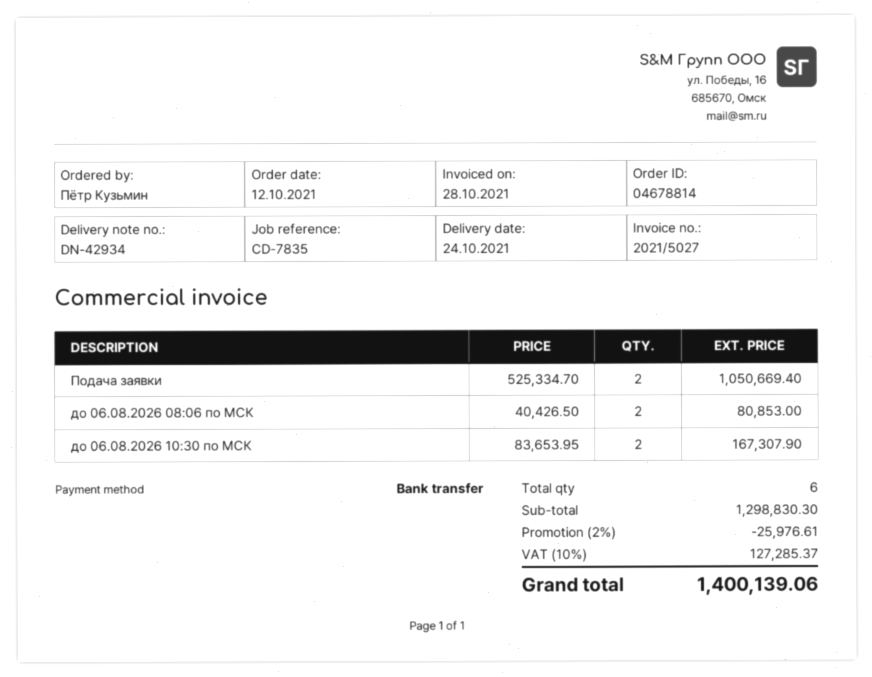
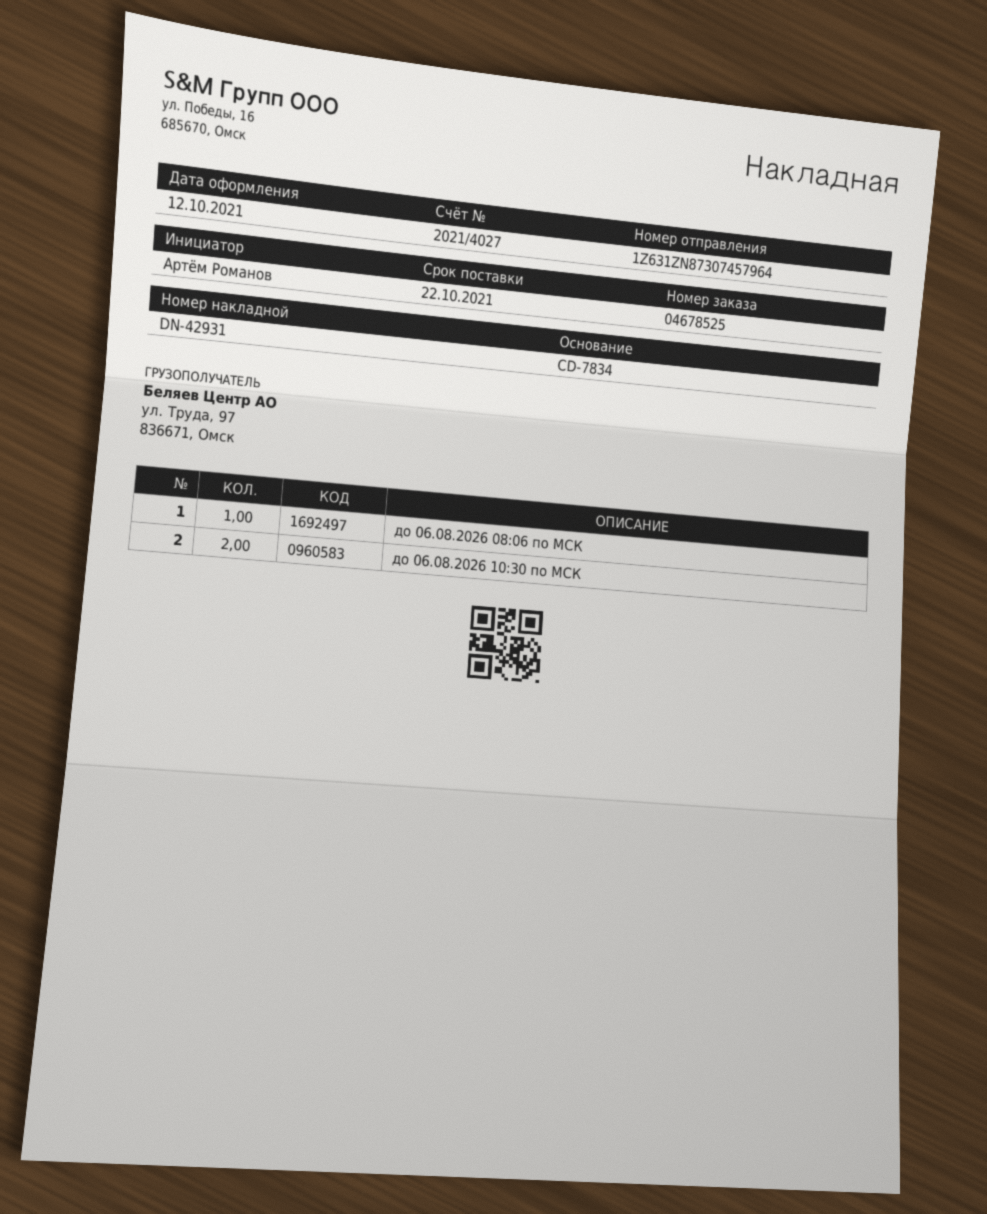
order number: 04678814 -> 04678525
delivery note number: DN-42934 -> DN-42931
delivery date: 2021-10-24 -> 2021-10-22
invoice number: 2021/5027 -> 2021/4027
reference: CD-7835 -> CD-7834
ordered by: Пётр Кузьмин -> Артём Романов
Подача заявки: 2 -> none
до 06.08.2026 08:06 по МСК: 2 -> 1

